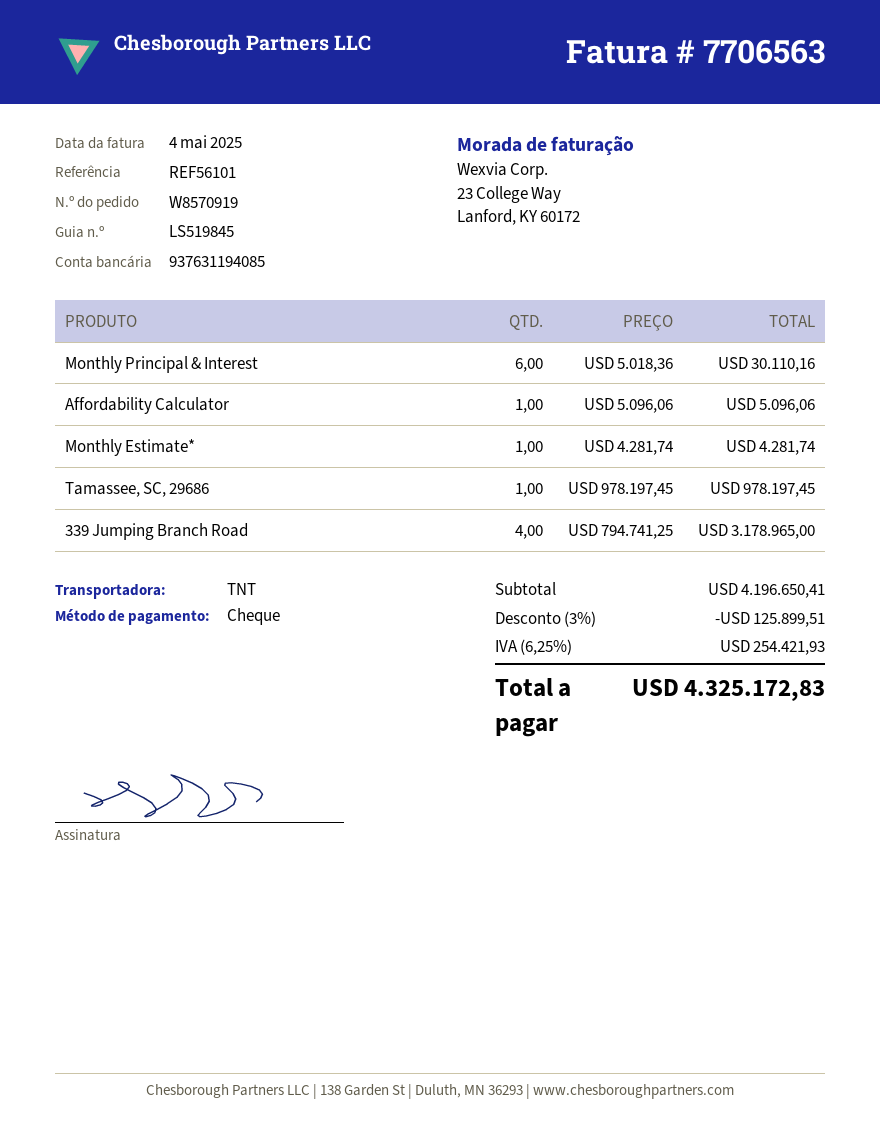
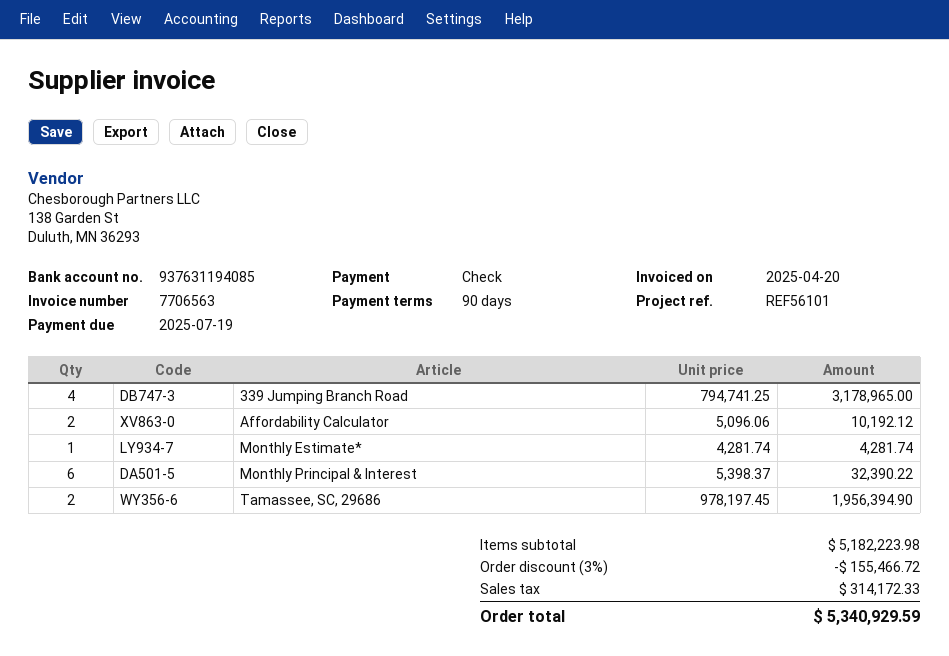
invoice date: 2025-05-04 -> 2025-04-20
Monthly Principal & Interest: 6 x 5018.36 = 30110.16 -> 6 x 5398.37 = 32390.22
Affordability Calculator: 1 x 5096.06 = 5096.06 -> 2 x 5096.06 = 10192.12
Tamassee, SC, 29686: 1 x 978197.45 = 978197.45 -> 2 x 978197.45 = 1956394.90
subtotal: 4196650.41 -> 5182223.98
discount: 3% = 125899.51 -> 3% = 155466.72
tax: 254421.93 -> 314172.33
total: 4325172.83 -> 5340929.59

